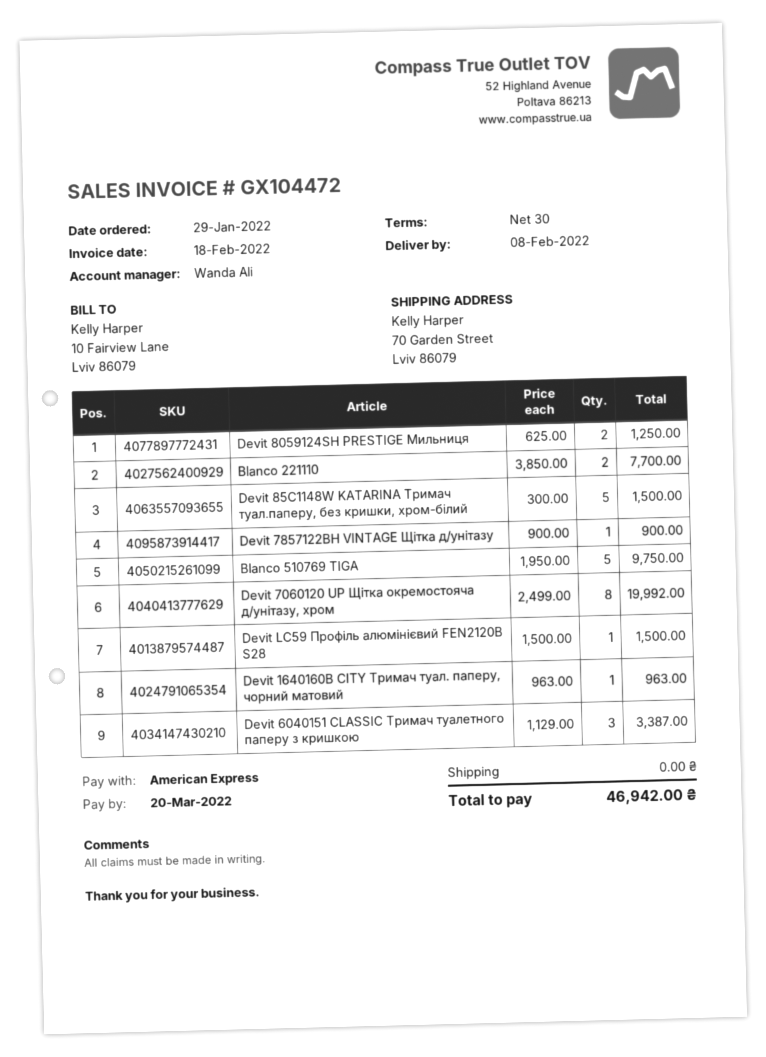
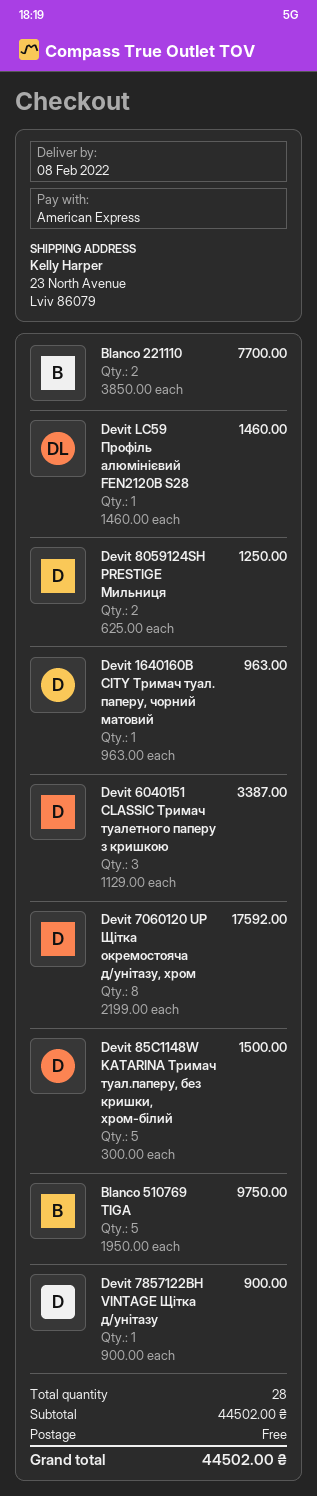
ship to: 70 Garden Street, Lviv 86079 -> 23 North Avenue, Lviv 86079
Devit 7060120 UP Щітка окремостояча д/унітазу, хром: 8 x 2499.00 = 19992.00 -> 8 x 2199.00 = 17592.00
Devit LC59 Профіль алюмінієвий FEN2120B S28: 1 x 1500.00 = 1500.00 -> 1 x 1460.00 = 1460.00
total: 46942.00 -> 44502.00

